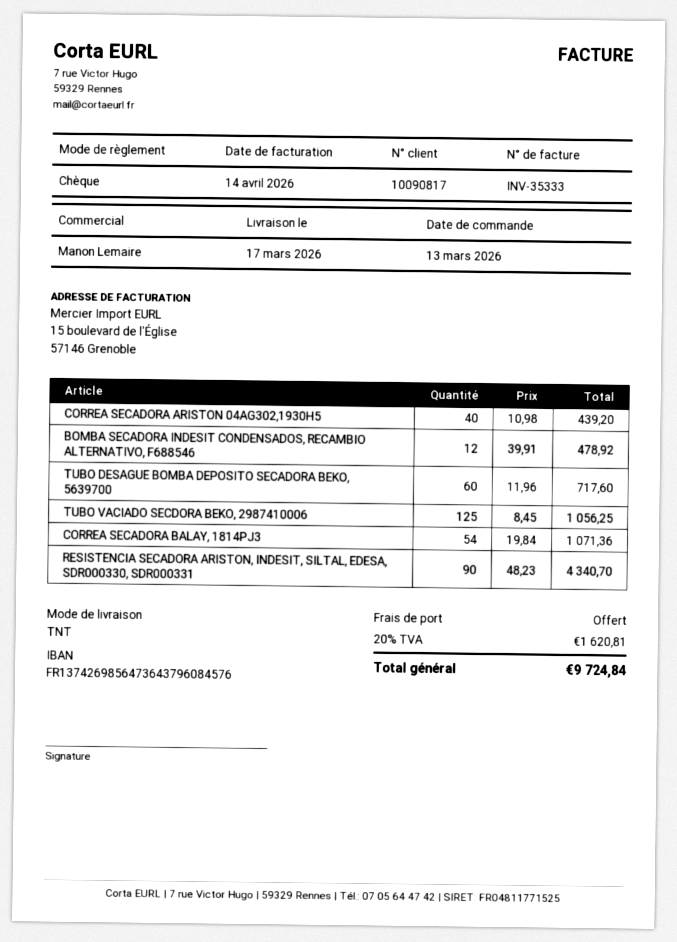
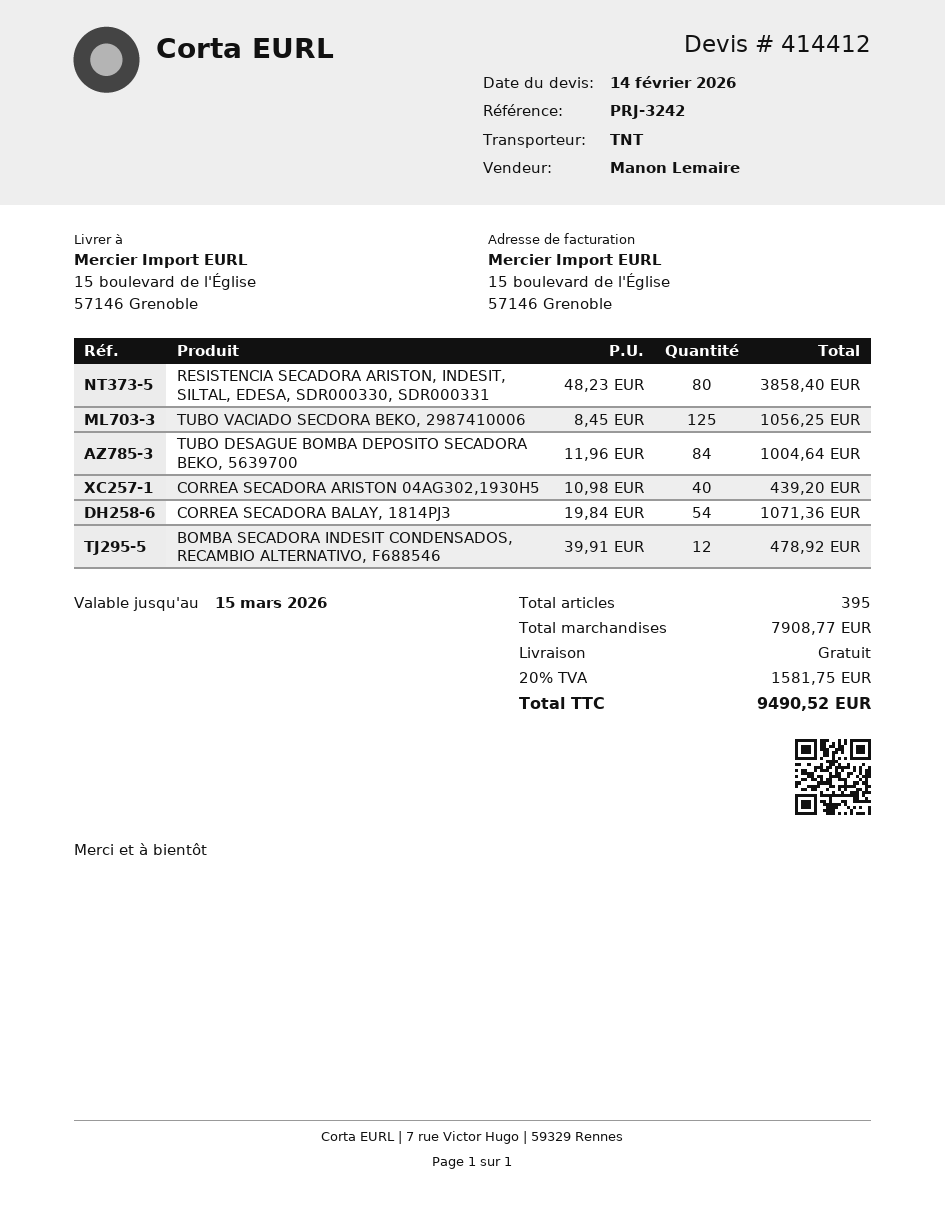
TUBO DESAGUE BOMBA DEPOSITO SECADORA BEKO, 5639700: 60 x 11.96 = 717.60 -> 84 x 11.96 = 1004.64
RESISTENCIA SECADORA ARISTON, INDESIT, SILTAL, EDESA, SDR000330, SDR000331: 90 x 48.23 = 4340.70 -> 80 x 48.23 = 3858.40
tax: 20% = 1620.81 -> 20% = 1581.75
total: 9724.84 -> 9490.52

